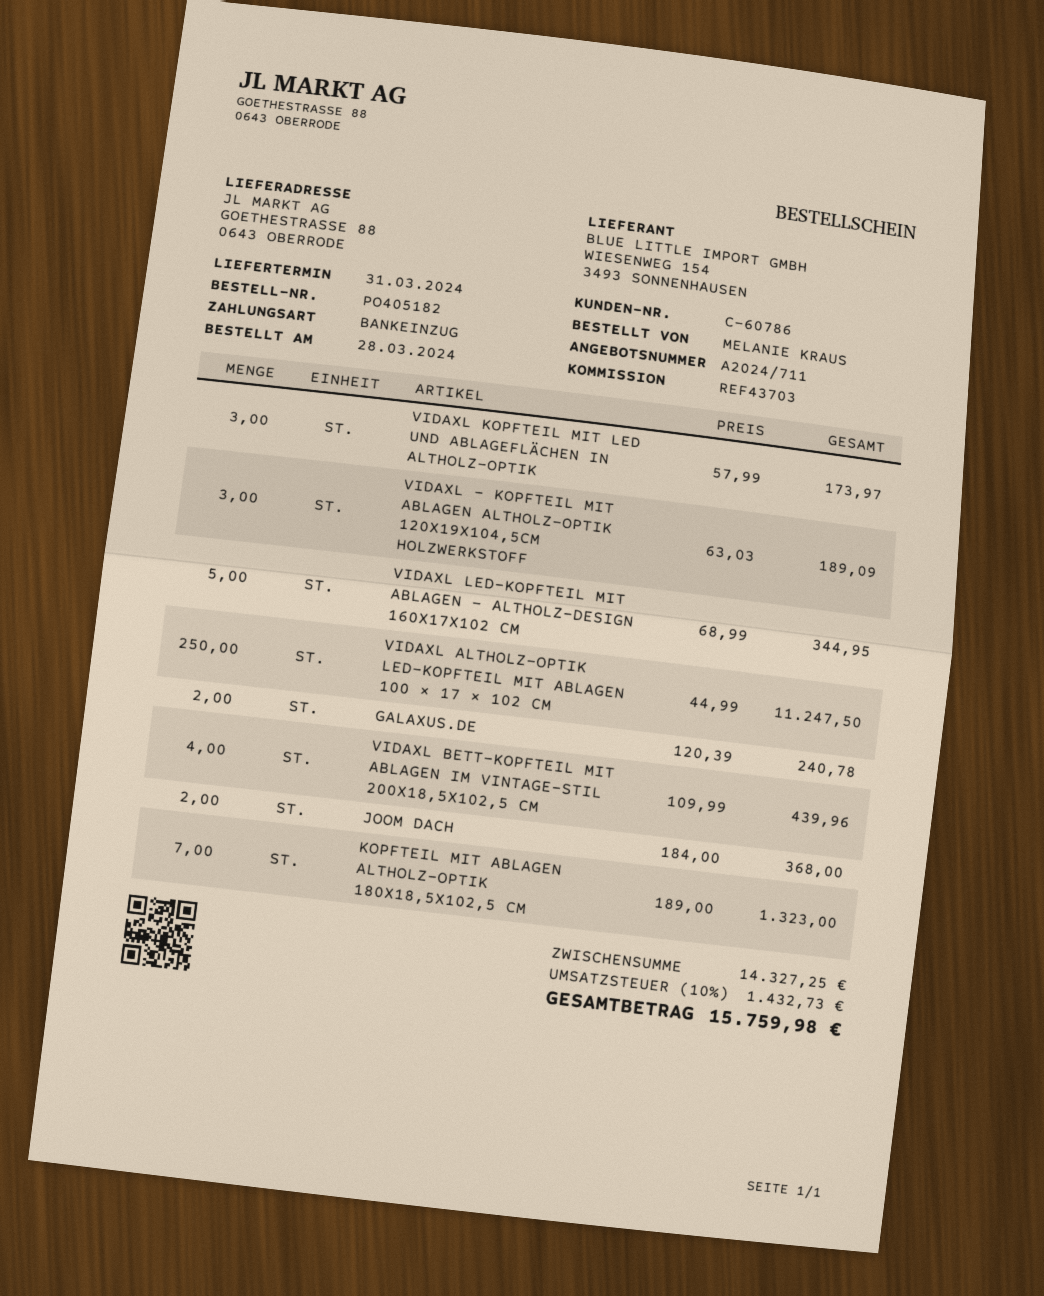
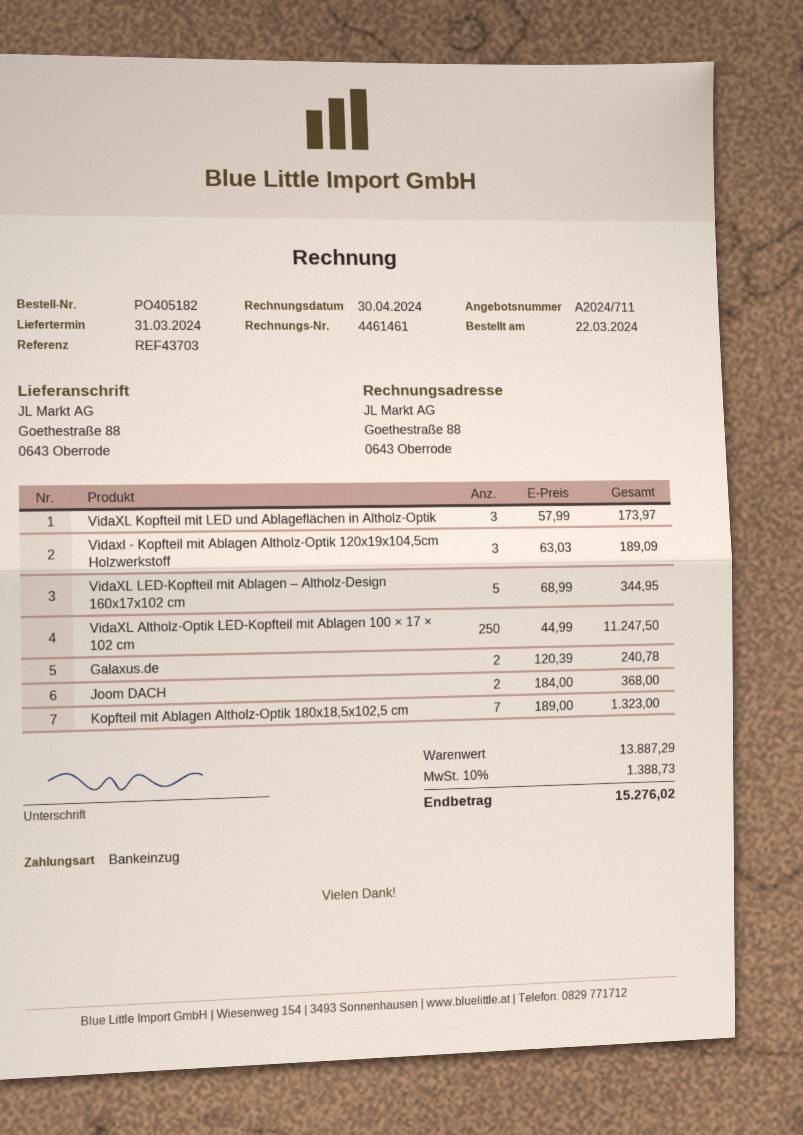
order date: 2024-03-28 -> 2024-03-22
VIDAXL BETT-KOPFTEIL MIT ABLAGEN IM VINTAGE-STIL 200X18,5X102,5 CM: 4 x 109.99 = 439.96 -> none
subtotal: 14327.25 -> 13887.29
tax: 10% = 1432.73 -> 10% = 1388.73
total: 15759.98 -> 15276.02

